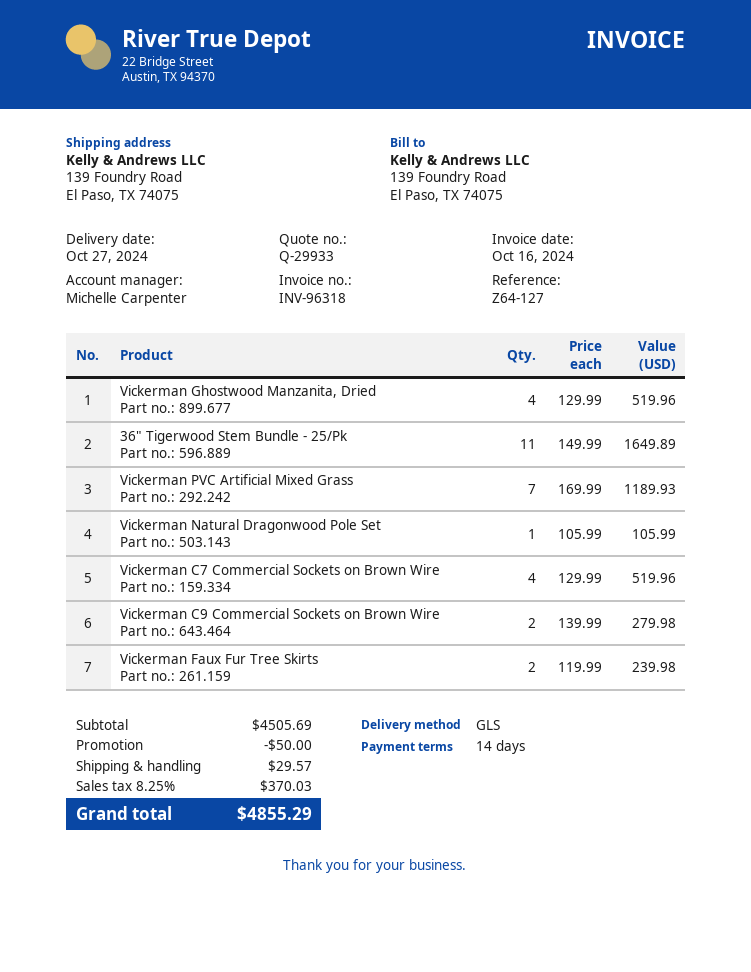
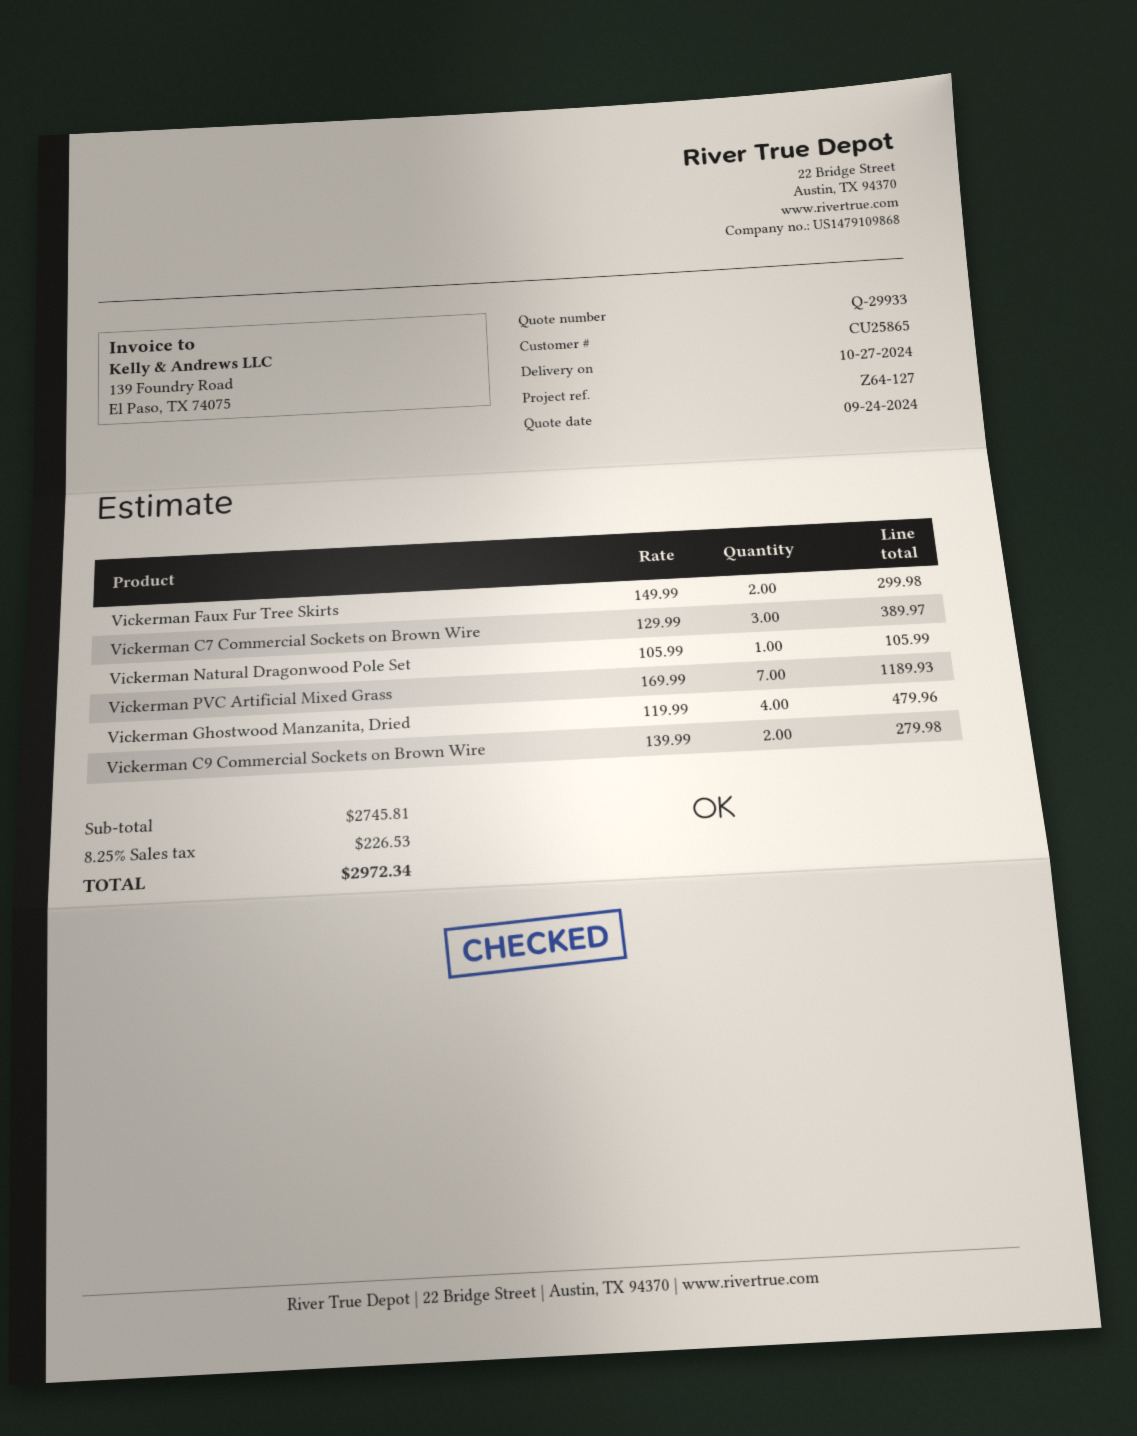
Vickerman Ghostwood Manzanita, Dried: 4 x 129.99 = 519.96 -> 4 x 119.99 = 479.96
36" Tigerwood Stem Bundle - 25/Pk: 11 x 149.99 = 1649.89 -> none
Vickerman C7 Commercial Sockets on Brown Wire: 4 x 129.99 = 519.96 -> 3 x 129.99 = 389.97
Vickerman Faux Fur Tree Skirts: 2 x 119.99 = 239.98 -> 2 x 149.99 = 299.98
subtotal: 4505.69 -> 2745.81
discount: 50.00 -> none
shipping: 29.57 -> none
tax: 8.25% = 370.03 -> 8.25% = 226.53
total: 4855.29 -> 2972.34

